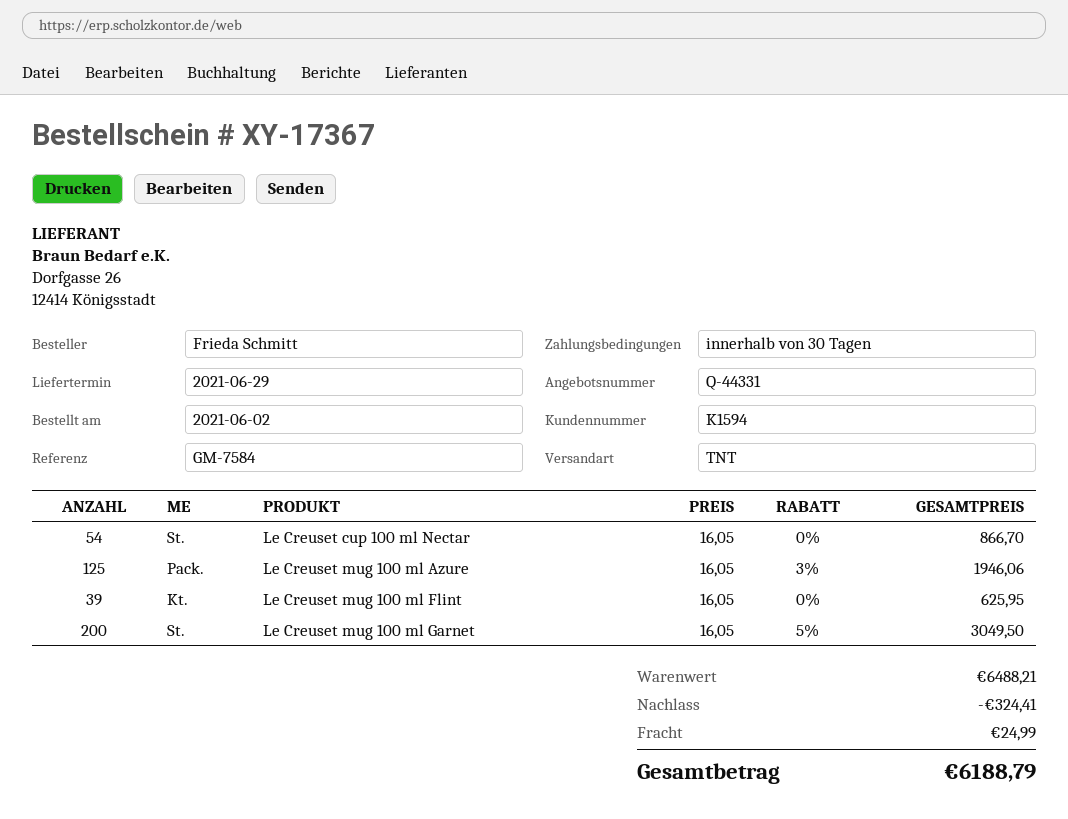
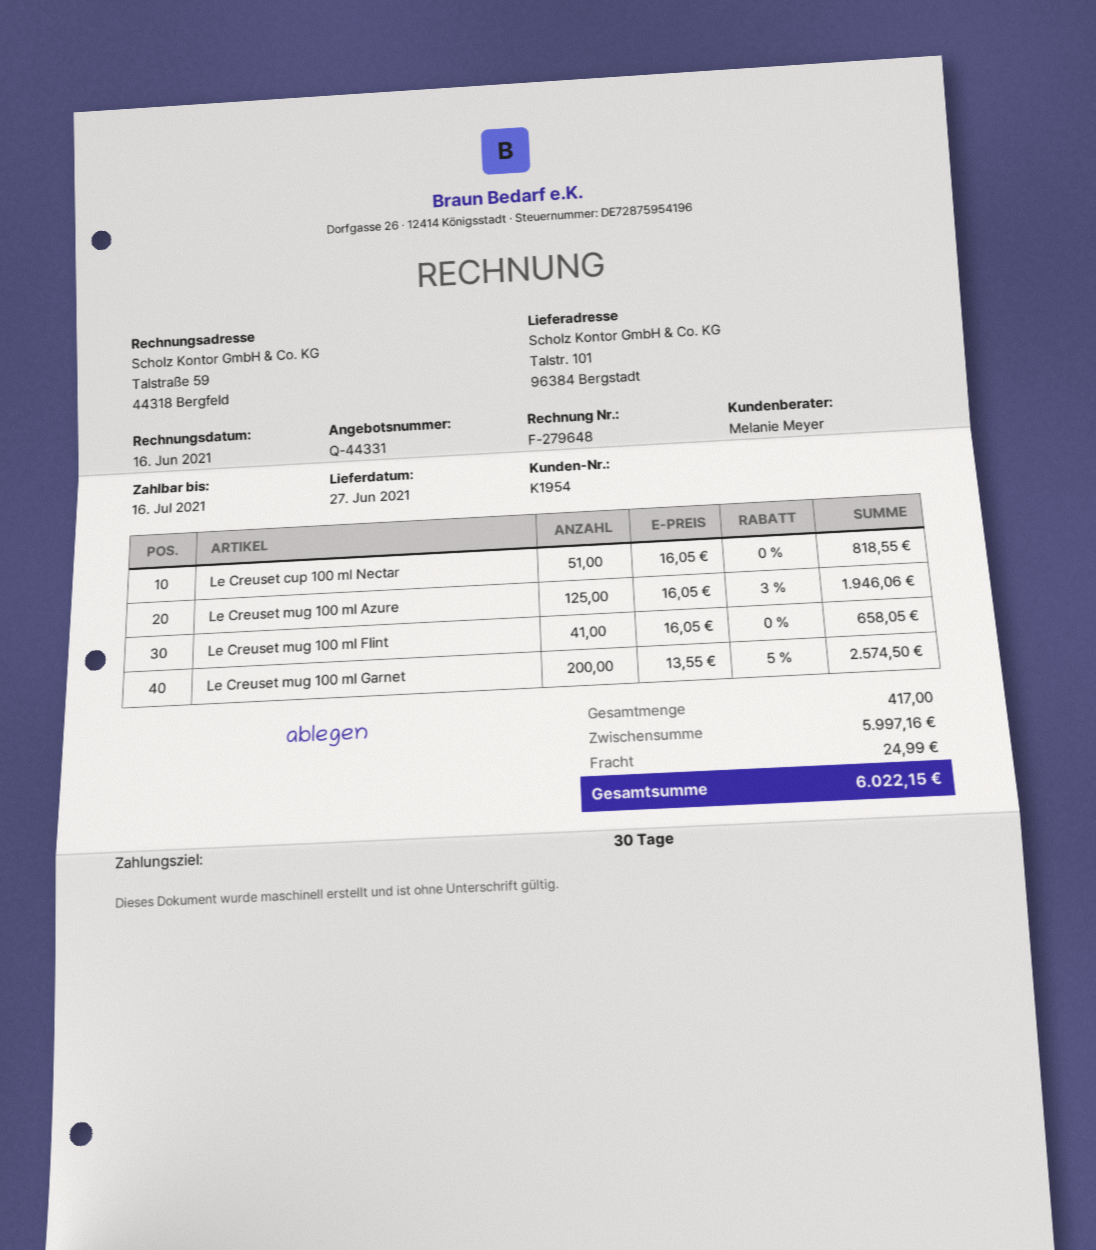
delivery date: 2021-06-29 -> 2021-06-27
customer number: K1594 -> K1954
Le Creuset cup 100 ml Nectar: 54 x 16.05 = 866.70 -> 51 x 16.05 = 818.55
Le Creuset mug 100 ml Flint: 39 x 16.05 = 625.95 -> 41 x 16.05 = 658.05
Le Creuset mug 100 ml Garnet: 200 x 16.05 - 5% = 3049.50 -> 200 x 13.55 - 5% = 2574.50
subtotal: 6488.21 -> 5997.16
discount: 324.41 -> none
total: 6188.79 -> 6022.15

